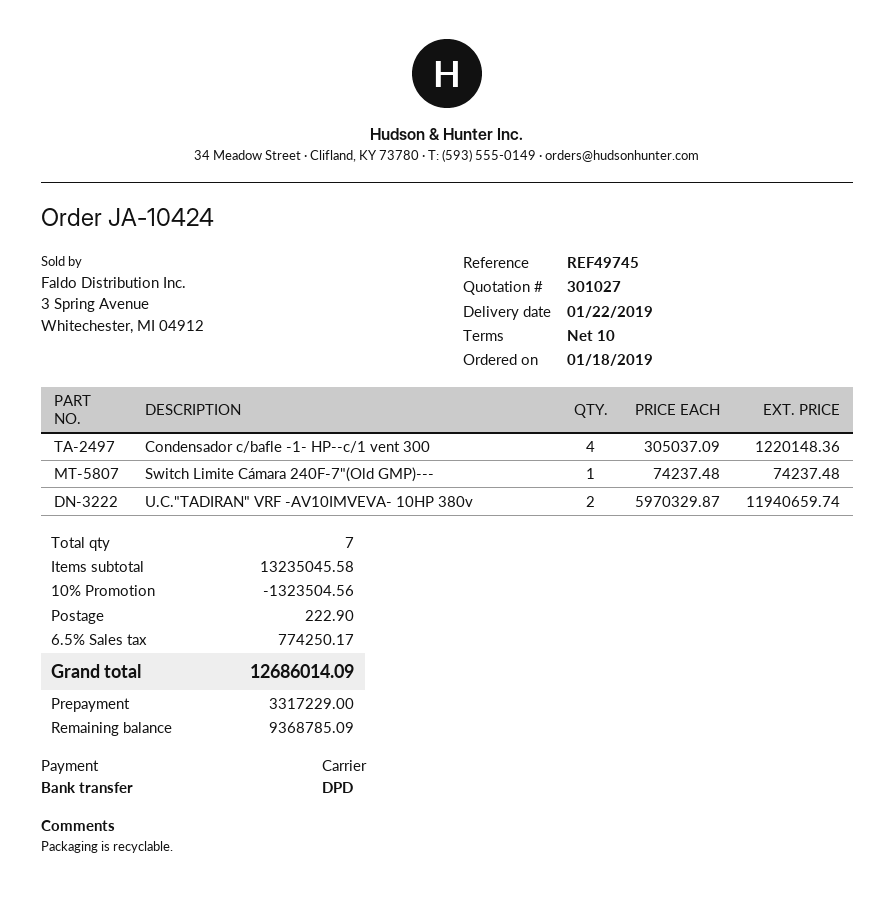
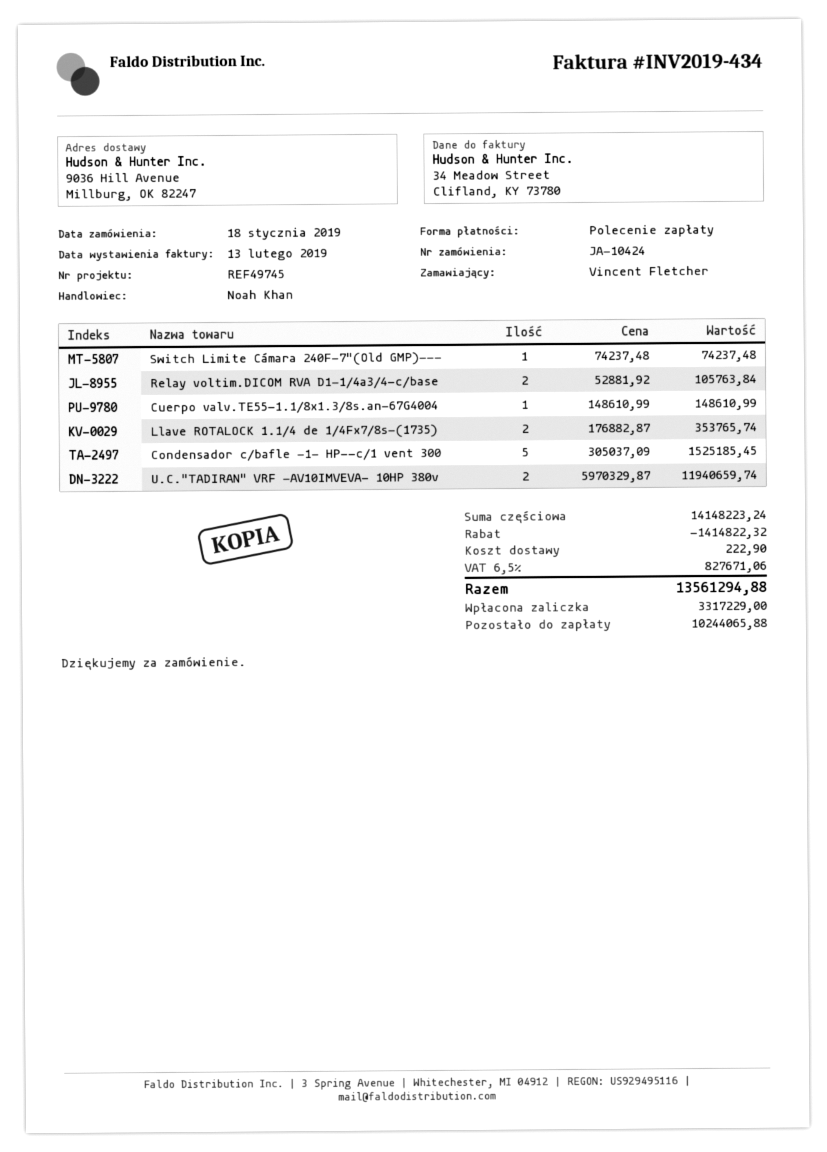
payment method: bank transfer -> direct debit
Condensador c/bafle -1- HP--c/1 vent 300: 4 x 305037.09 = 1220148.36 -> 5 x 305037.09 = 1525185.45
Relay voltim.DICOM RVA D1-1/4a3/4-c/base: none -> 2 x 52881.92 = 105763.84
Cuerpo valv.TE55-1.1/8x1.3/8s.an-67G4004: none -> 1 x 148610.99 = 148610.99
Llave ROTALOCK 1.1/4 de 1/4Fx7/8s-(1735): none -> 2 x 176882.87 = 353765.74
subtotal: 13235045.58 -> 14148223.24
discount: 1323504.56 -> 1414822.32
tax: 6.5% = 774250.17 -> 6.5% = 827671.06
total: 12686014.09 -> 13561294.88
balance: 9368785.09 -> 10244065.88

